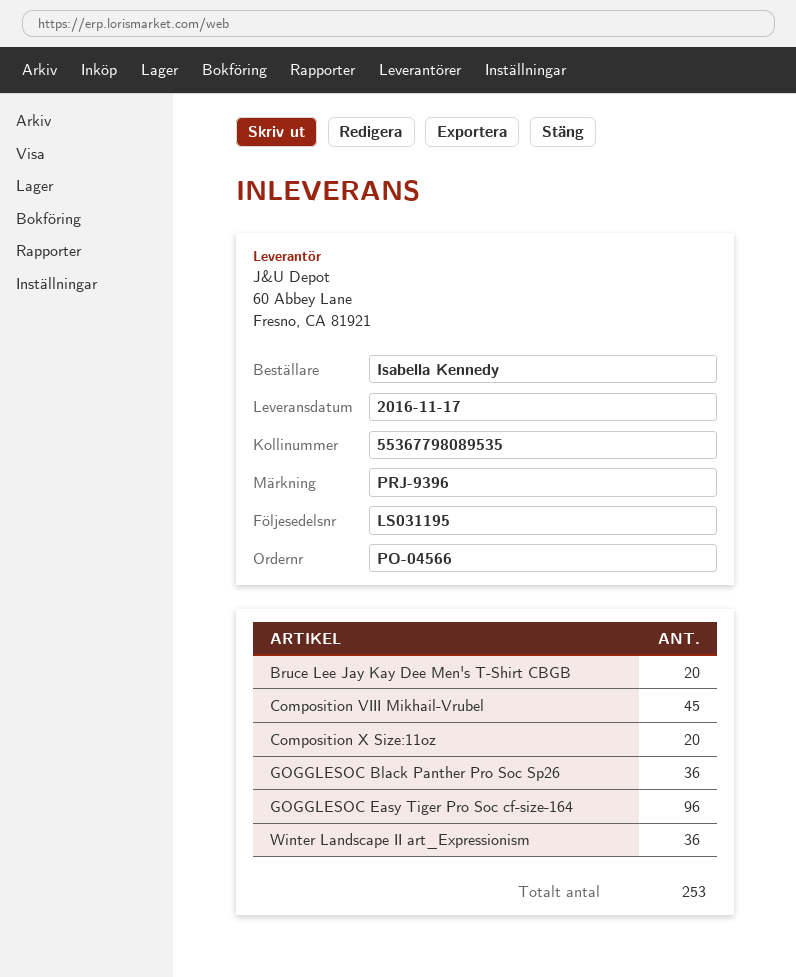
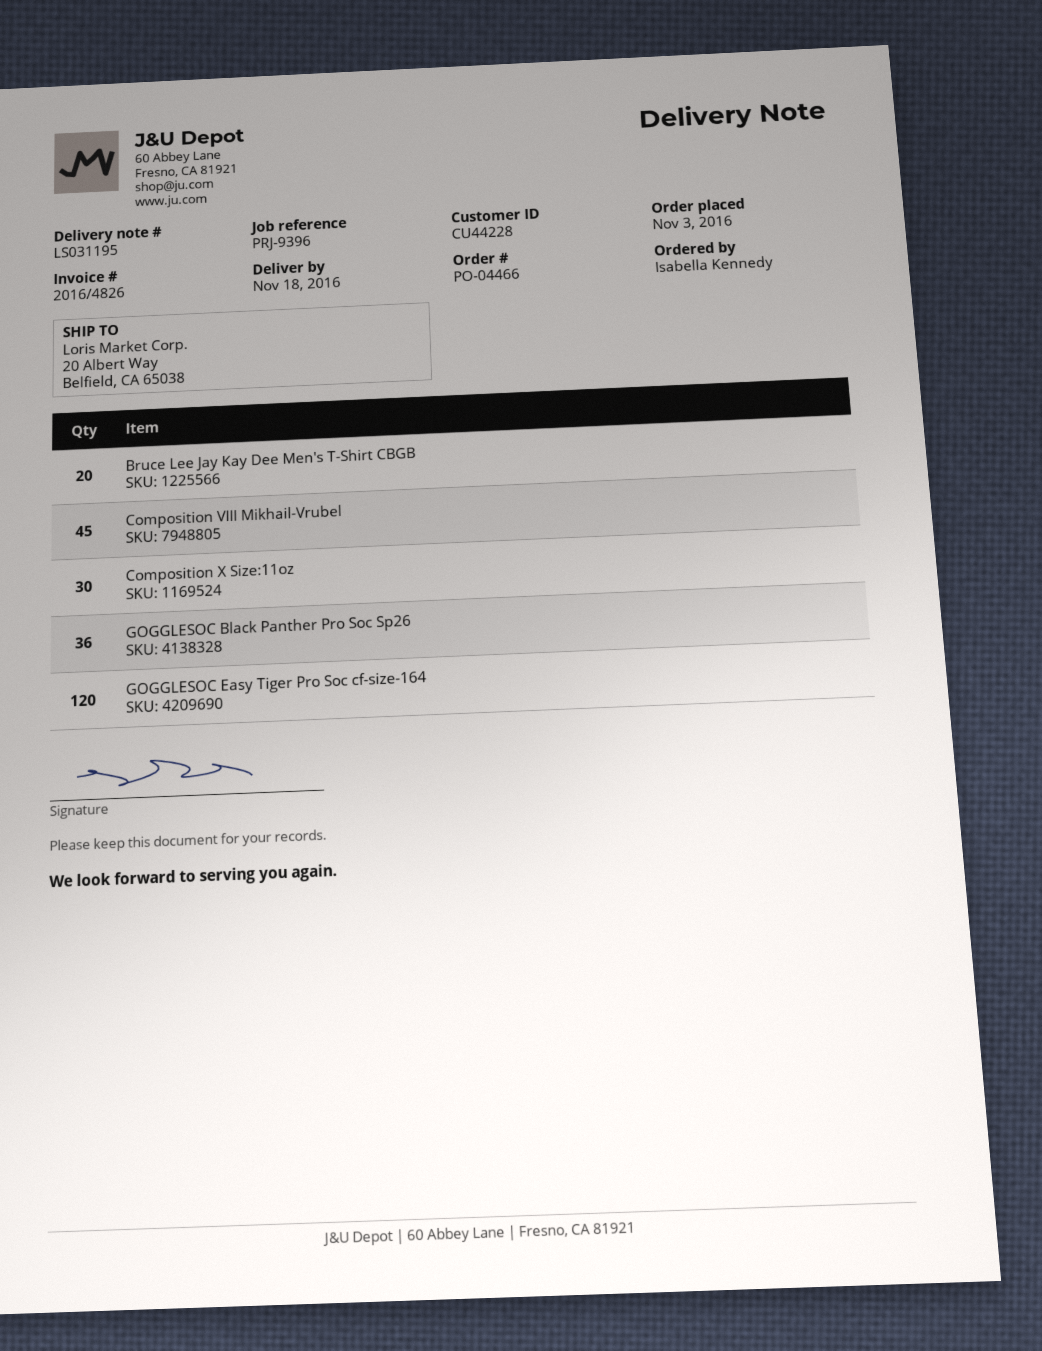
order number: PO-04566 -> PO-04466
delivery date: 2016-11-17 -> 2016-11-18
Composition X Size:11oz: 20 -> 30
GOGGLESOC Easy Tiger Pro Soc cf-size-164: 96 -> 120
Winter Landscape II art_Expressionism: 36 -> none

